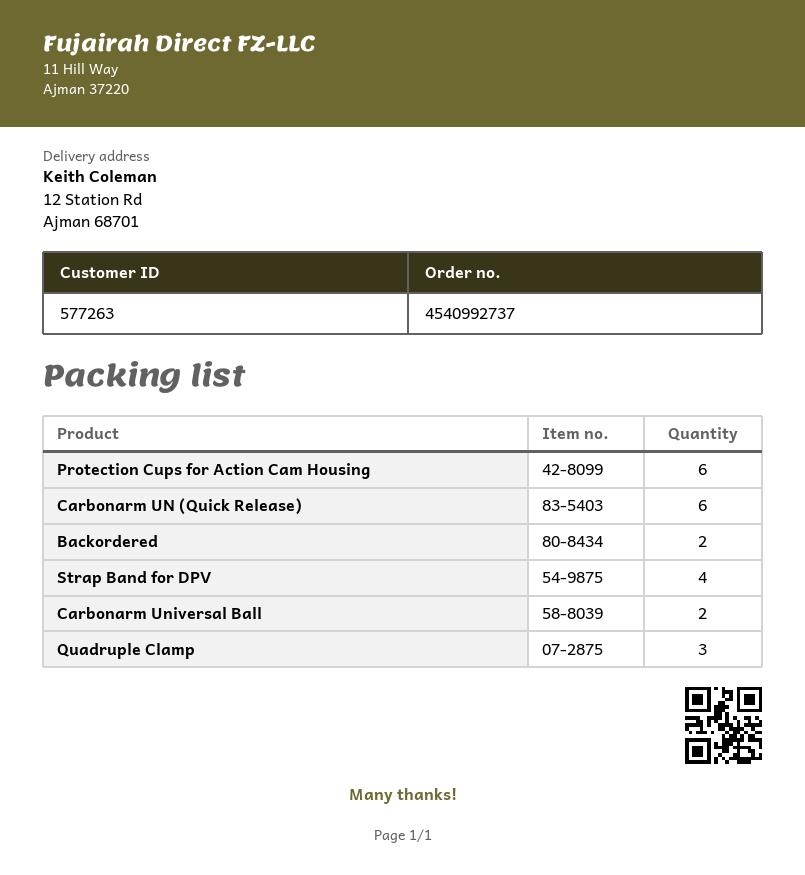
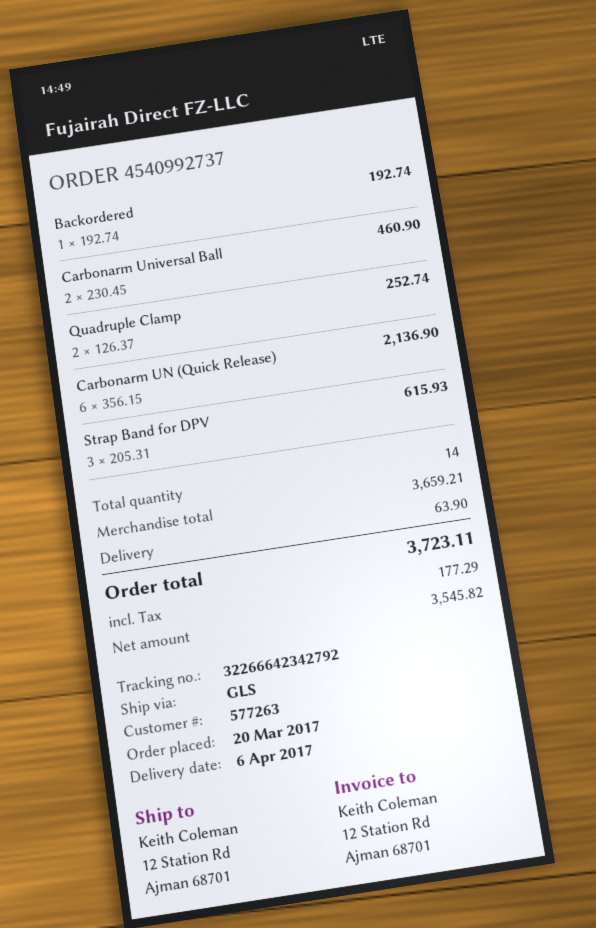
Protection Cups for Action Cam Housing: 6 -> none
Backordered: 2 -> 1
Strap Band for DPV: 4 -> 3
Quadruple Clamp: 3 -> 2

